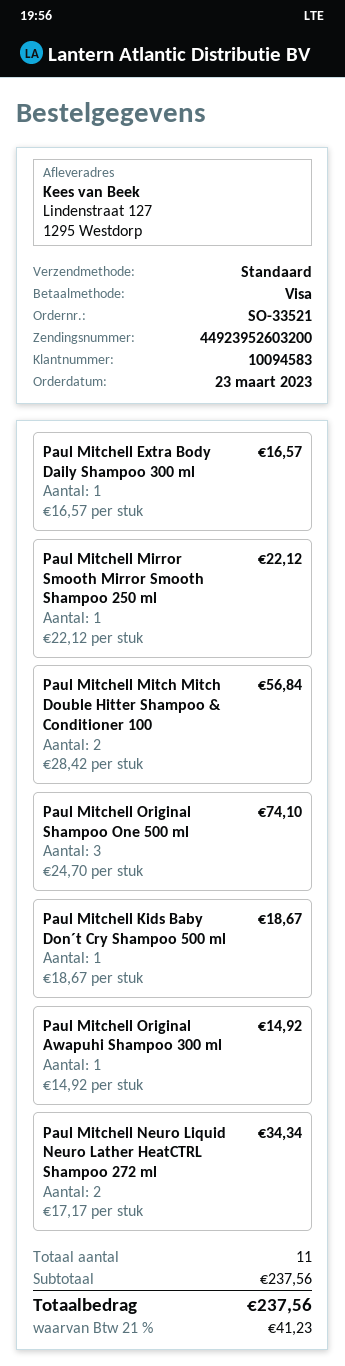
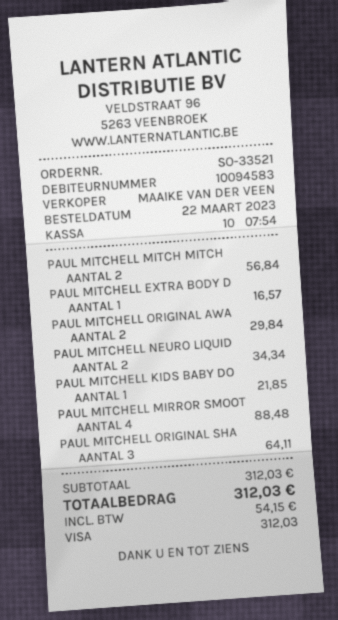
order date: 2023-03-23 -> 2023-03-22
Paul Mitchell Mirror Smooth Mirror Smooth Shampoo 250 ml: 1 for 22.12 -> 4 for 88.48
Paul Mitchell Original Shampoo One 500 ml: 3 for 74.10 -> 3 for 64.11
Paul Mitchell Kids Baby Don´t Cry Shampoo 500 ml: 1 for 18.67 -> 1 for 21.85
Paul Mitchell Original Awapuhi Shampoo 300 ml: 1 for 14.92 -> 2 for 29.84
subtotal: 237.56 -> 312.03
tax: 41.23 -> 54.15
total: 237.56 -> 312.03

